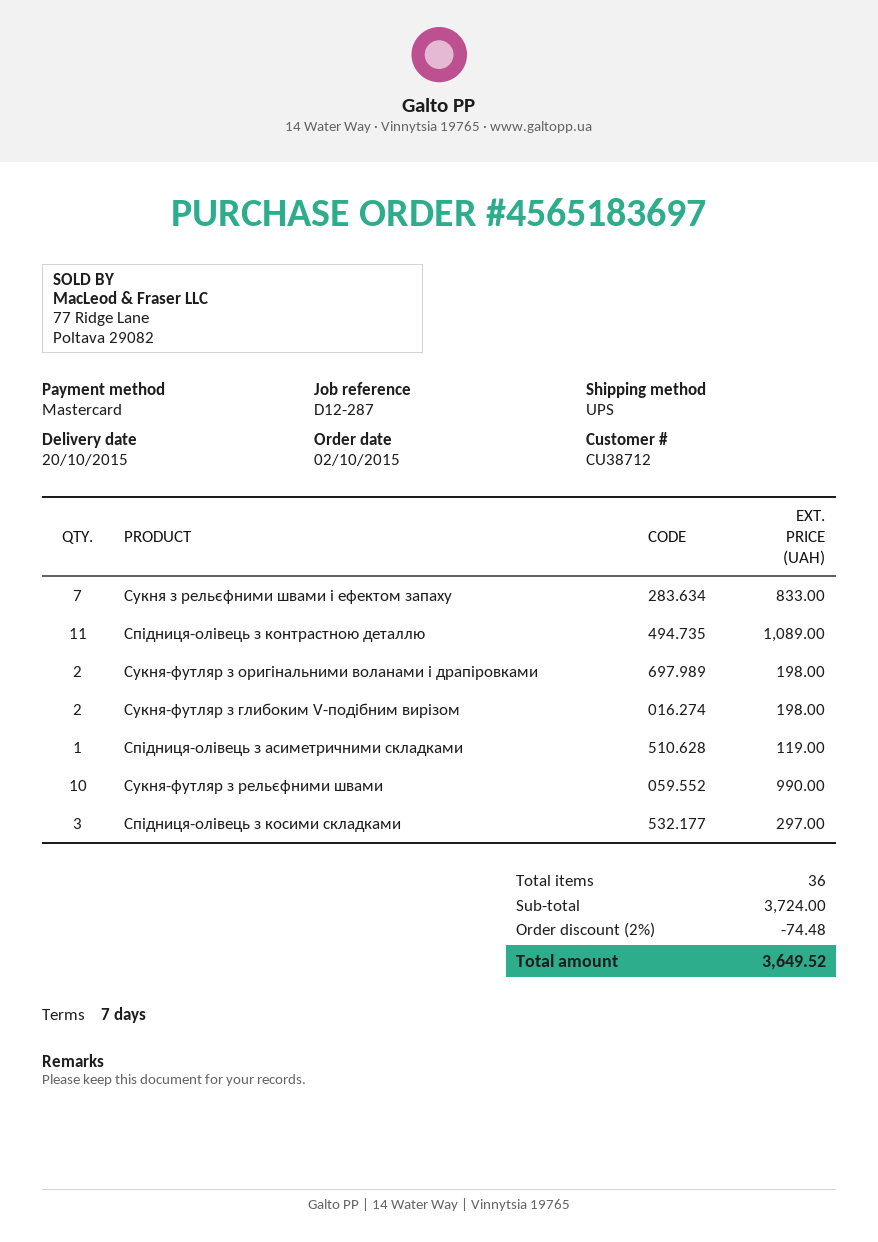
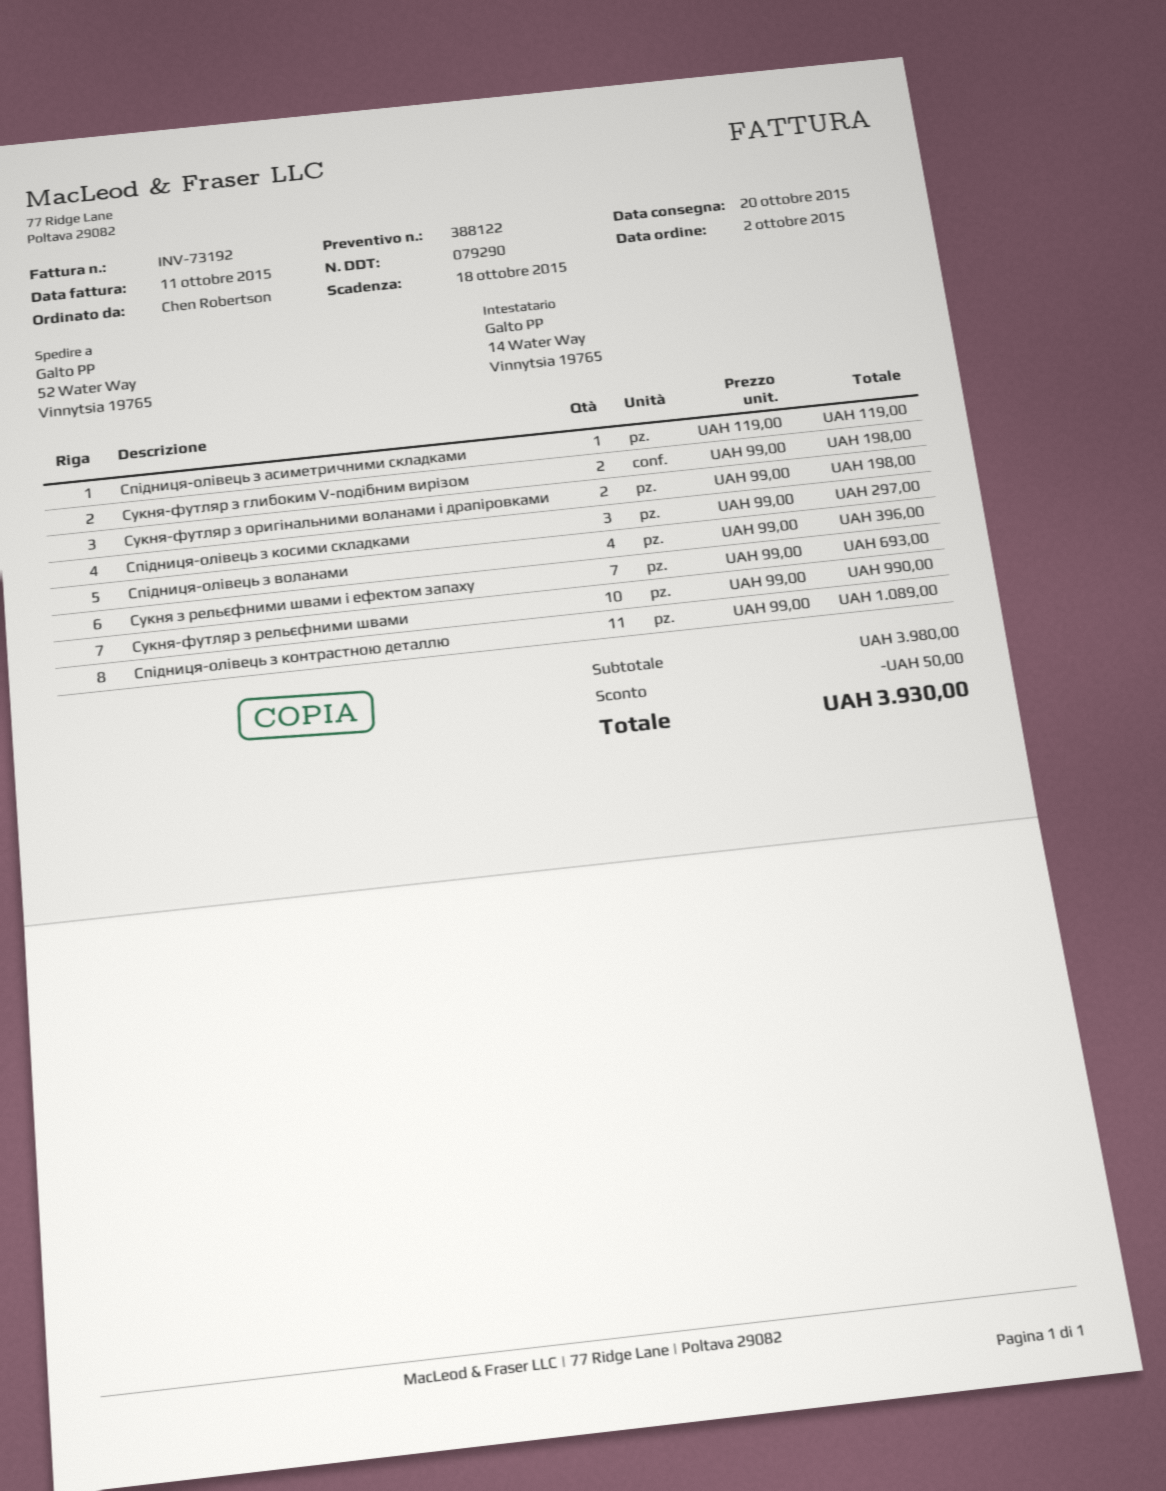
Сукня з рельєфними швами і ефектом запаху: 7 for 833.00 -> 7 for 693.00
Спідниця-олівець з воланами: none -> 4 for 396.00
subtotal: 3724.00 -> 3980.00
discount: 74.48 -> 50.00
total: 3649.52 -> 3930.00

